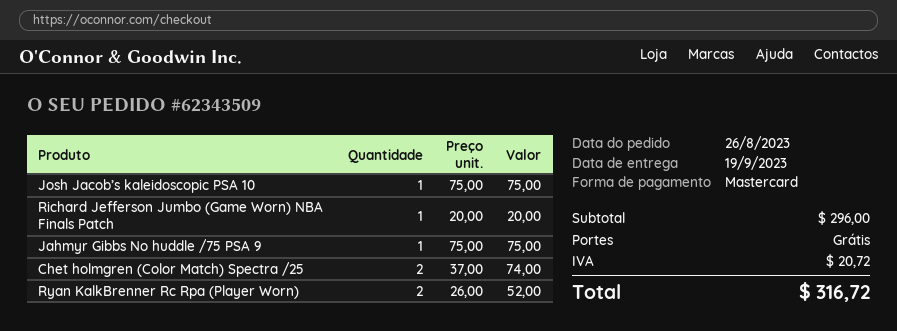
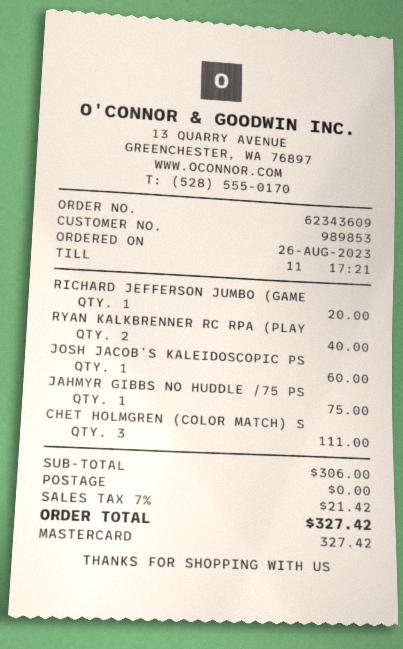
order number: 62343509 -> 62343609
Josh Jacob’s kaleidoscopic PSA 10: 1 for 75.00 -> 1 for 60.00
Chet holmgren (Color Match) Spectra /25: 2 for 74.00 -> 3 for 111.00
Ryan KalkBrenner Rc Rpa (Player Worn): 2 for 52.00 -> 2 for 40.00
subtotal: 296.00 -> 306.00
tax: 20.72 -> 21.42
total: 316.72 -> 327.42

